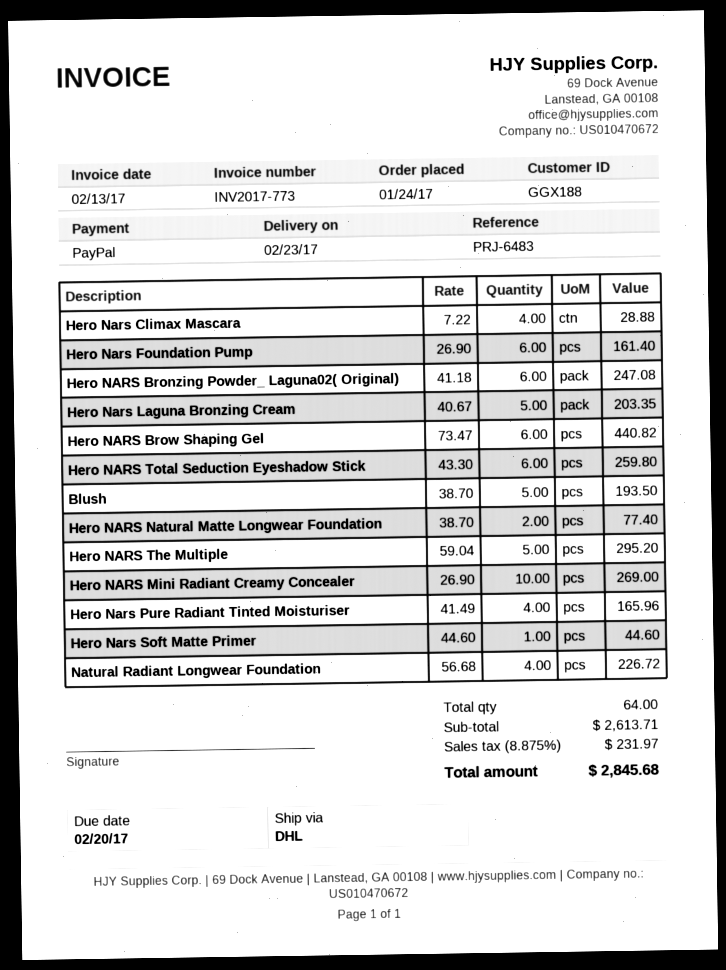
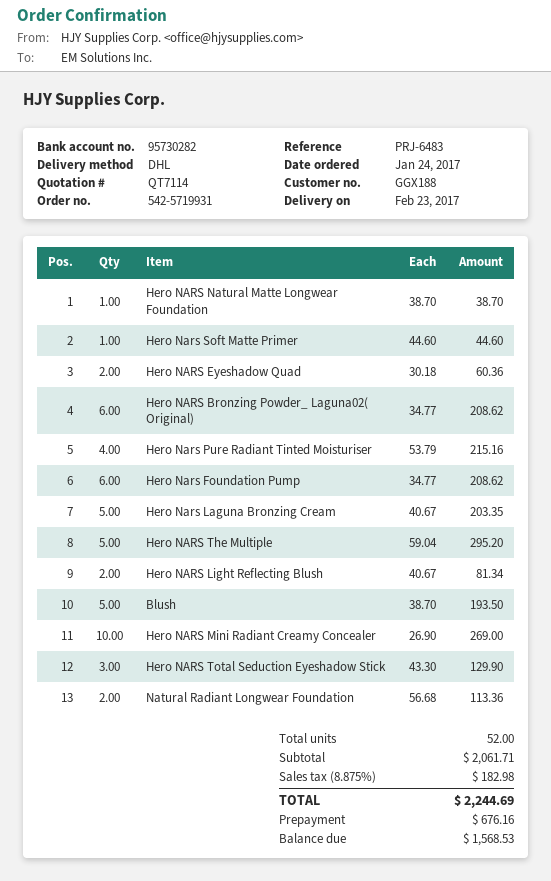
Hero Nars Climax Mascara: 4 x 7.22 = 28.88 -> none
Hero Nars Foundation Pump: 6 x 26.90 = 161.40 -> 6 x 34.77 = 208.62
Hero NARS Bronzing Powder_ Laguna02( Original): 6 x 41.18 = 247.08 -> 6 x 34.77 = 208.62
Hero NARS Brow Shaping Gel: 6 x 73.47 = 440.82 -> none
Hero NARS Total Seduction Eyeshadow Stick: 6 x 43.30 = 259.80 -> 3 x 43.30 = 129.90
Hero NARS Natural Matte Longwear Foundation: 2 x 38.70 = 77.40 -> 1 x 38.70 = 38.70
Hero Nars Pure Radiant Tinted Moisturiser: 4 x 41.49 = 165.96 -> 4 x 53.79 = 215.16
Natural Radiant Longwear Foundation: 4 x 56.68 = 226.72 -> 2 x 56.68 = 113.36
Hero NARS Eyeshadow Quad: none -> 2 x 30.18 = 60.36
Hero NARS Light Reflecting Blush: none -> 2 x 40.67 = 81.34
total quantity: 64 -> 52
subtotal: 2613.71 -> 2061.71
tax: 8.875% = 231.97 -> 8.875% = 182.98
total: 2845.68 -> 2244.69

